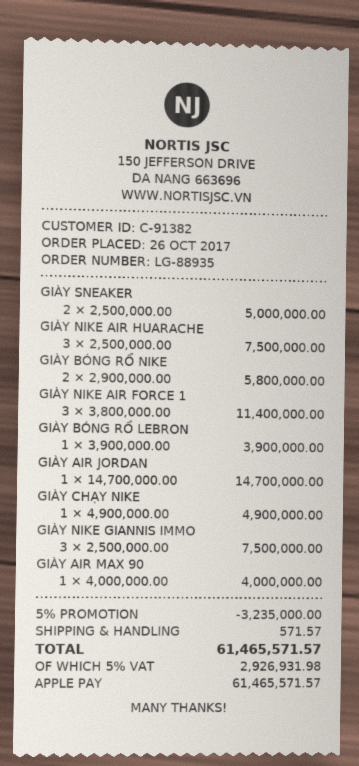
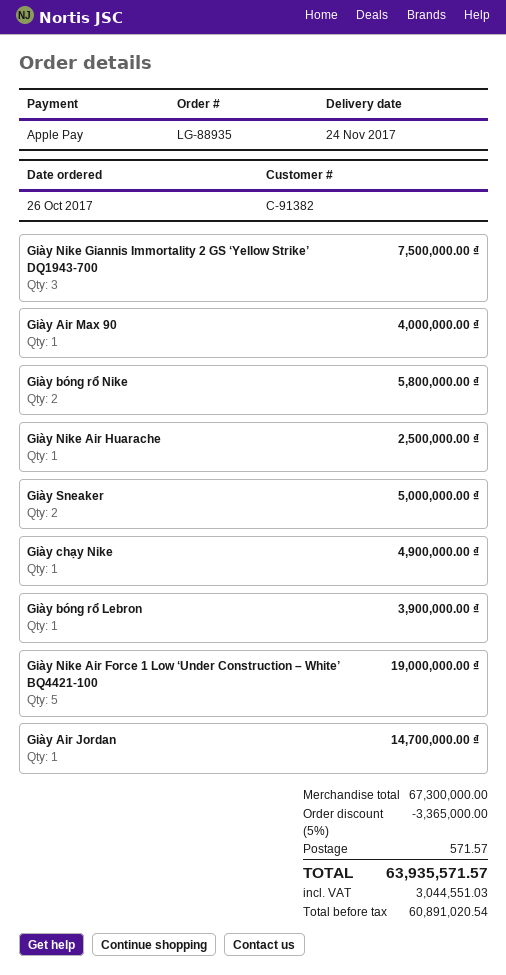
GIÀY NIKE AIR HUARACHE: 3 for 7500000.00 -> 1 for 2500000.00
GIÀY NIKE AIR FORCE 1: 3 for 11400000.00 -> 5 for 19000000.00
discount: 5% = 3235000.00 -> 5% = 3365000.00
tax: 2926931.98 -> 3044551.03
total: 61465571.57 -> 63935571.57

